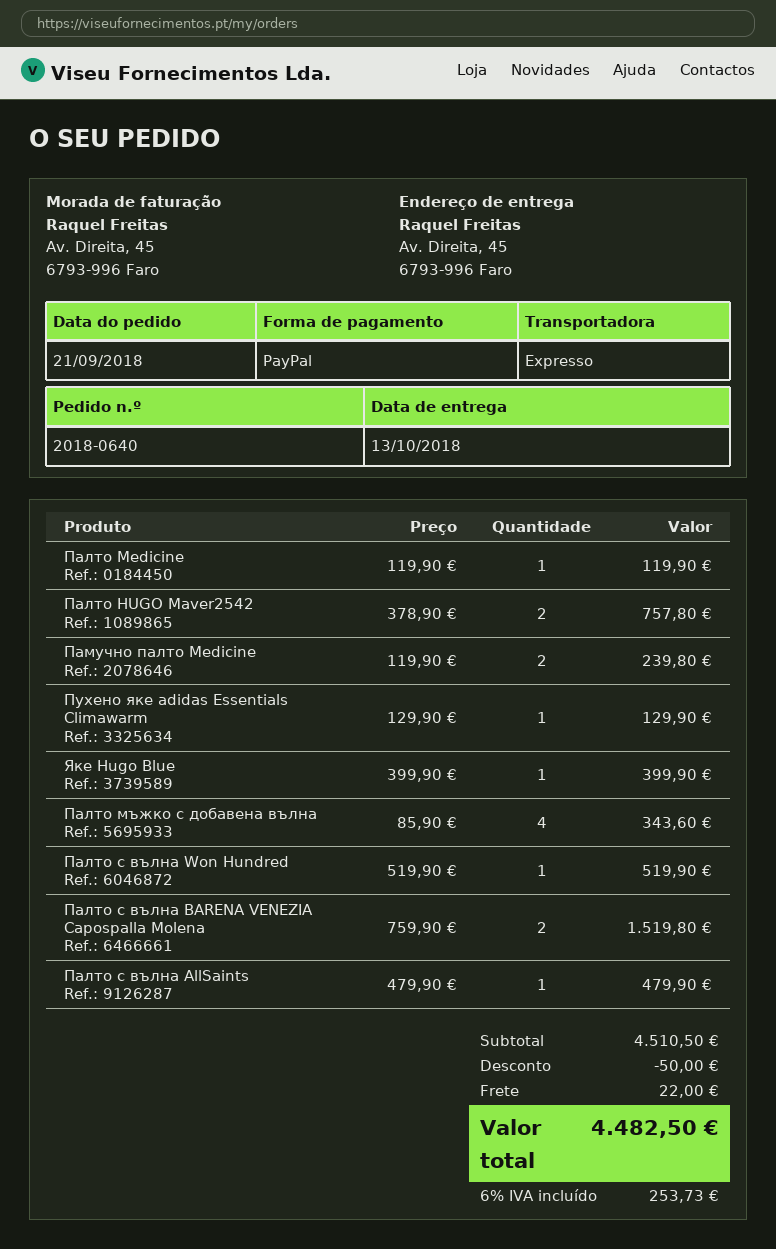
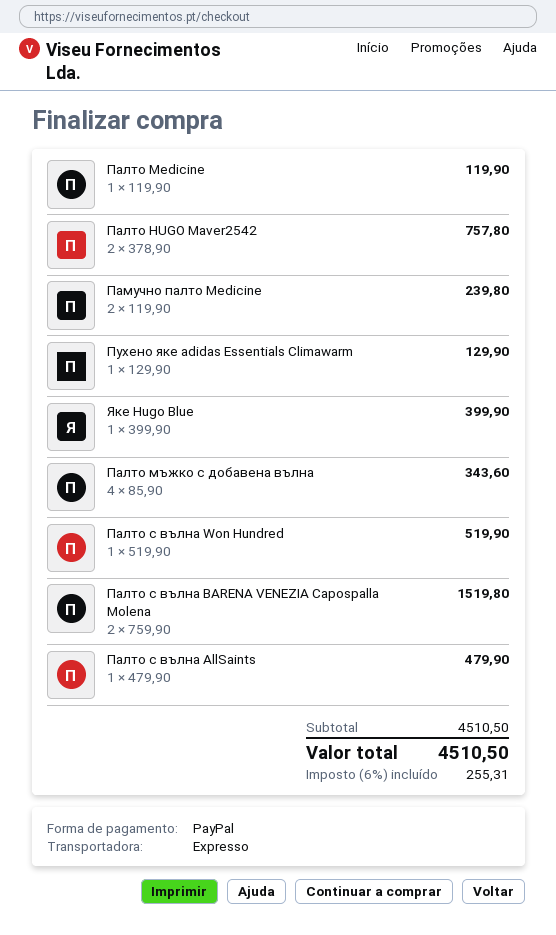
discount: 50.00 -> none
shipping: 22.00 -> none
tax: 6% = 253.73 -> 6% = 255.31
total: 4482.50 -> 4510.50

